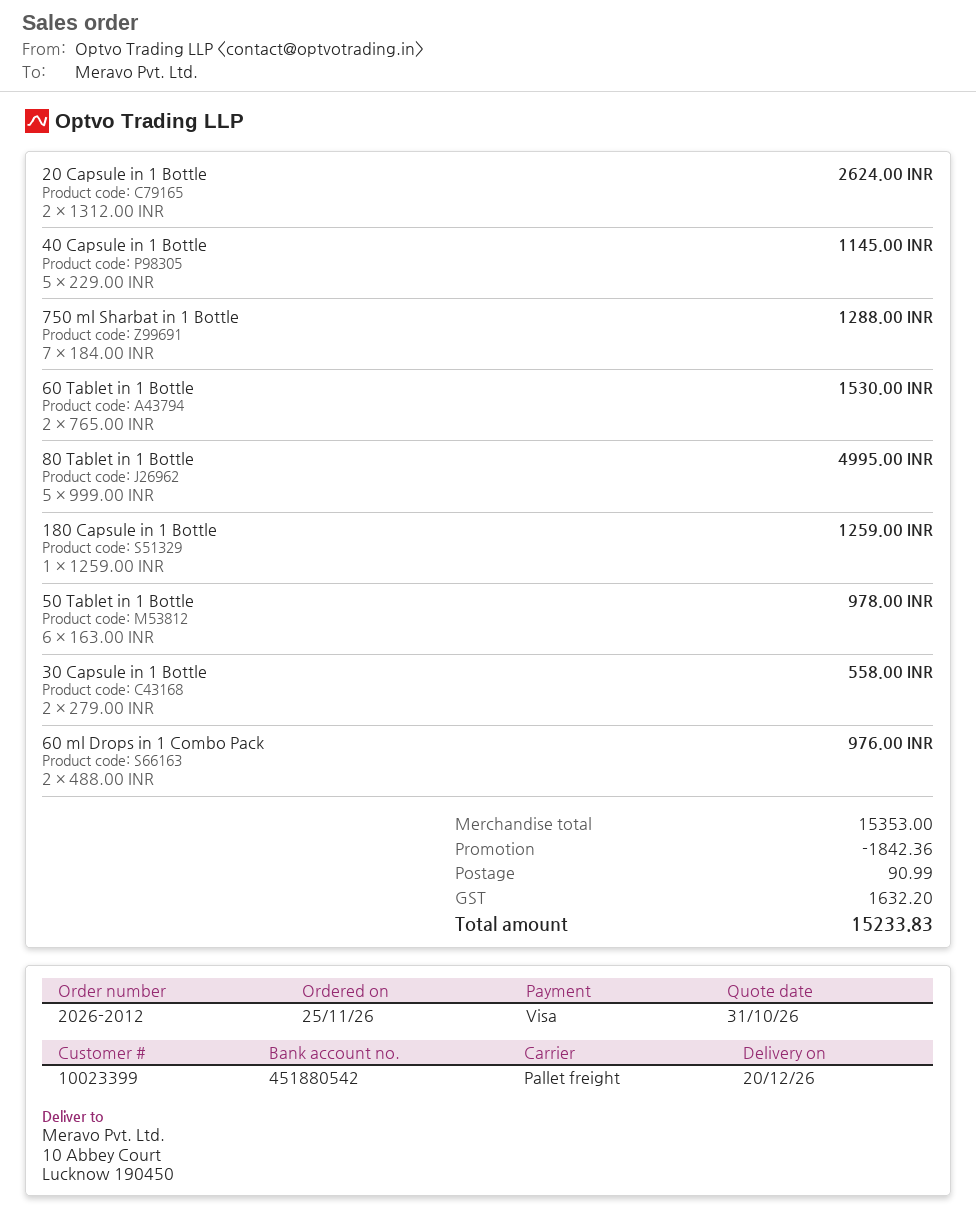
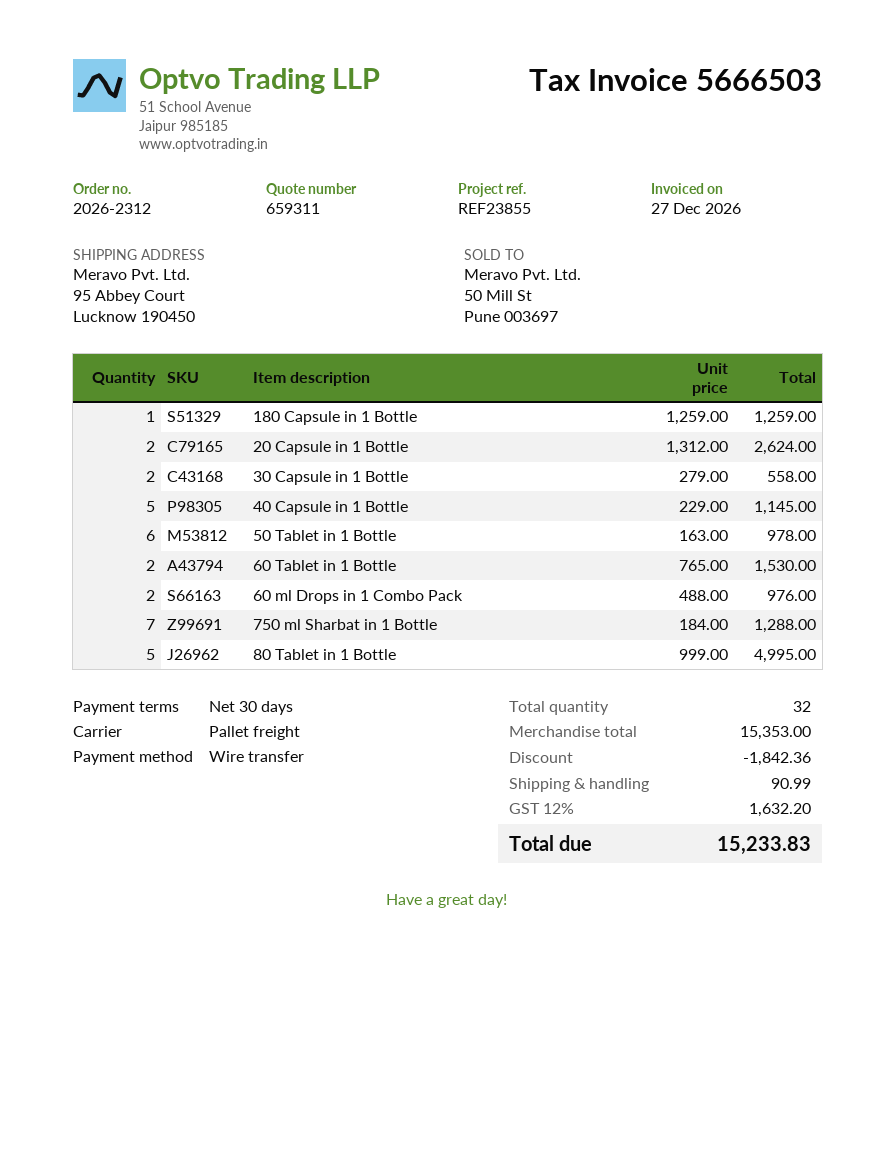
order number: 2026-2012 -> 2026-2312
payment method: Visa -> bank transfer
ship to: 10 Abbey Court, Lucknow 190450 -> 95 Abbey Court, Lucknow 190450

